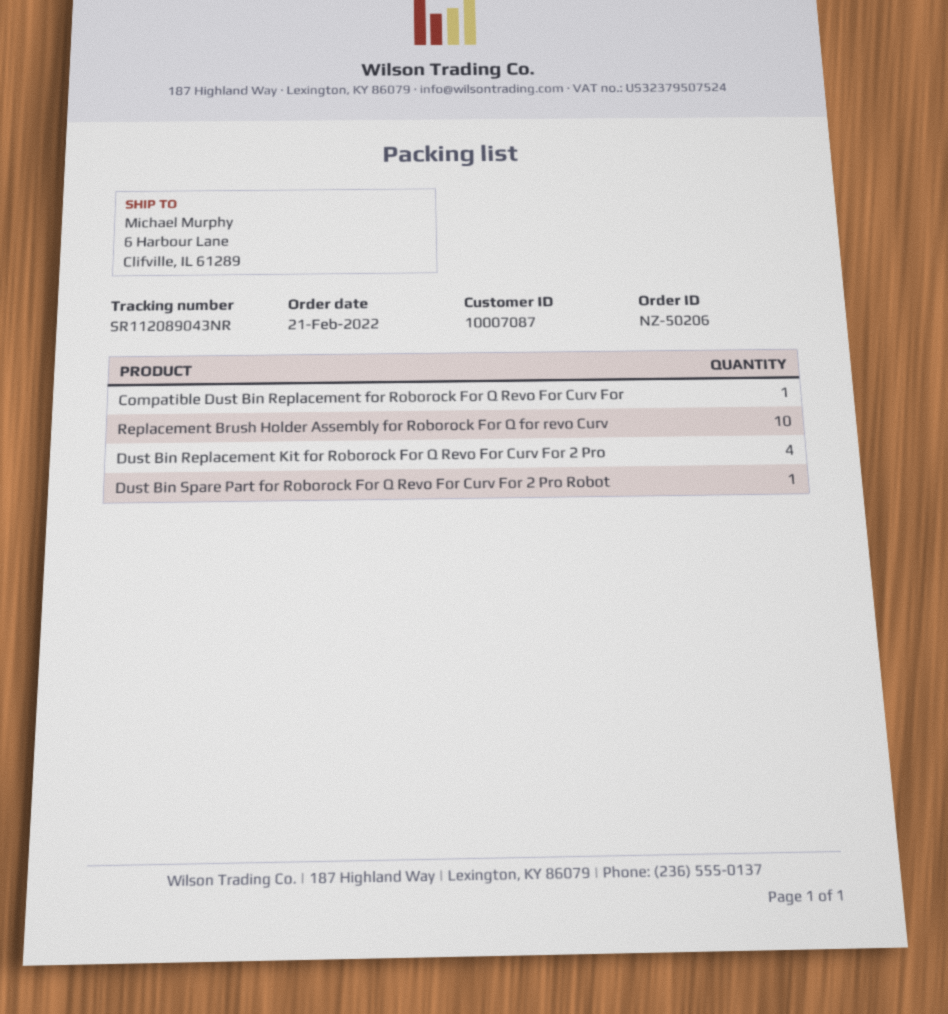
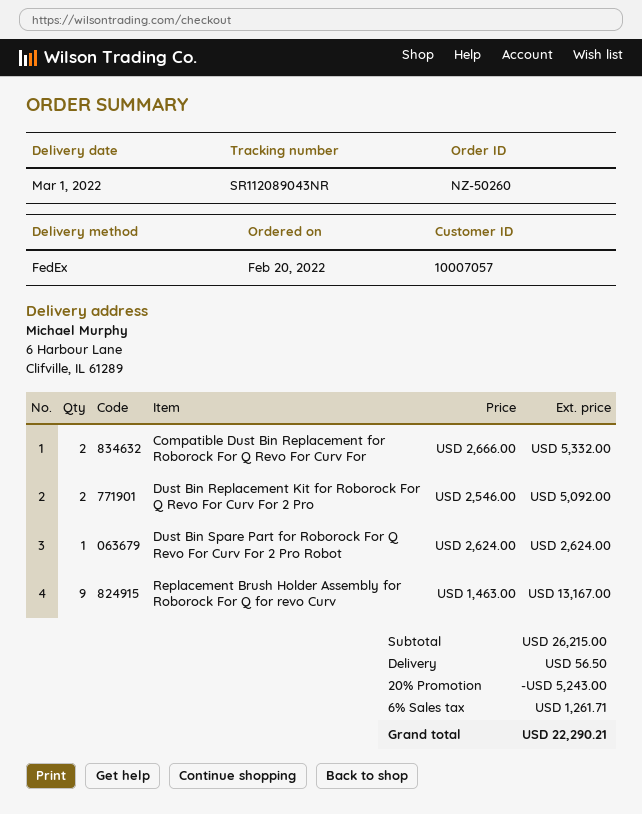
order number: NZ-50206 -> NZ-50260
order date: 2022-02-21 -> 2022-02-20
customer number: 10007087 -> 10007057
Compatible Dust Bin Replacement for Roborock For Q Revo For Curv For: 1 -> 2
Replacement Brush Holder Assembly for Roborock For Q for revo Curv: 10 -> 9
Dust Bin Replacement Kit for Roborock For Q Revo For Curv For 2 Pro: 4 -> 2

